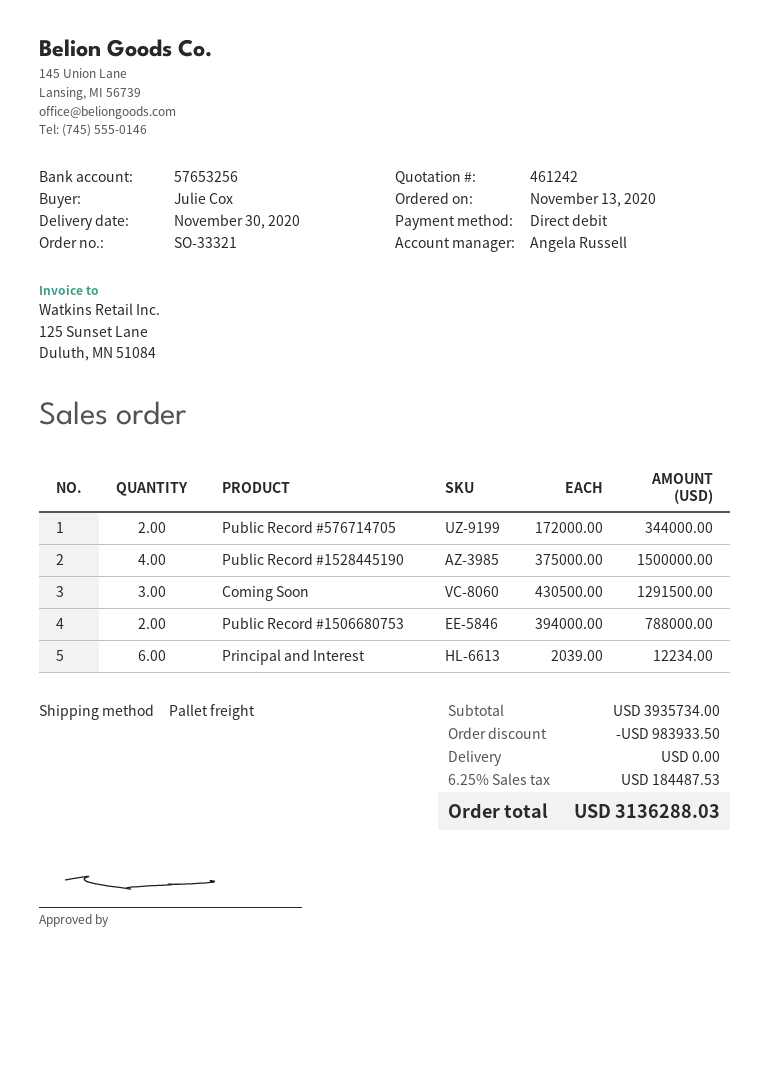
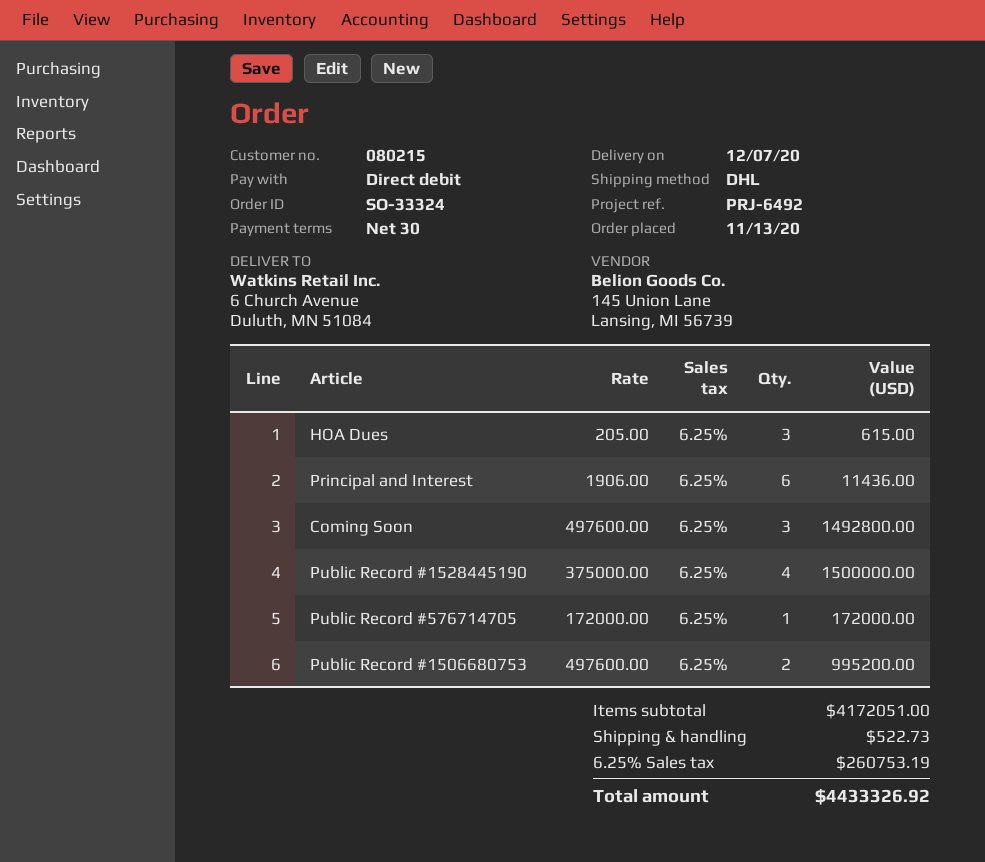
order number: SO-33321 -> SO-33324
delivery date: 2020-11-30 -> 2020-12-07
shipping method: pallet freight -> DHL
Public Record #576714705: 2 x 172000.00 = 344000.00 -> 1 x 172000.00 = 172000.00
Coming Soon: 3 x 430500.00 = 1291500.00 -> 3 x 497600.00 = 1492800.00
Public Record #1506680753: 2 x 394000.00 = 788000.00 -> 2 x 497600.00 = 995200.00
Principal and Interest: 6 x 2039.00 = 12234.00 -> 6 x 1906.00 = 11436.00
HOA Dues: none -> 3 x 205.00 = 615.00
subtotal: 3935734.00 -> 4172051.00
discount: 983933.50 -> none
shipping: 0.00 -> 522.73
tax: 6.25% = 184487.53 -> 6.25% = 260753.19
total: 3136288.03 -> 4433326.92

